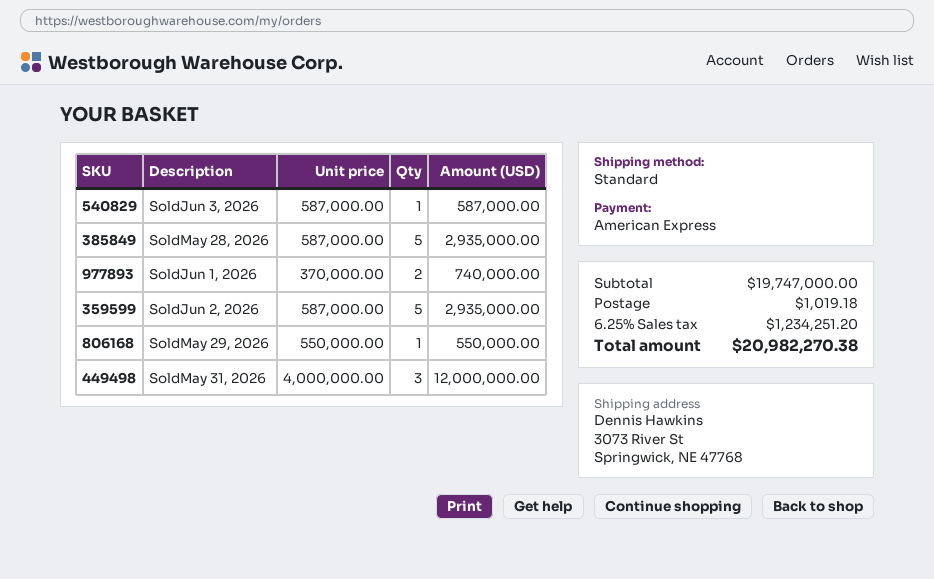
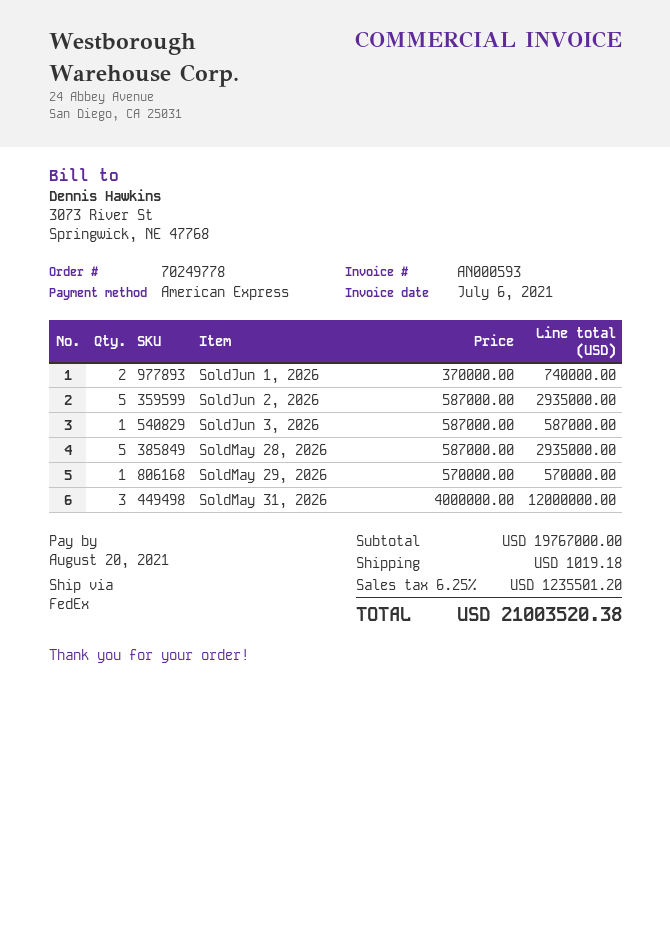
shipping method: standard -> FedEx
SoldMay 29, 2026: 1 x 550000.00 = 550000.00 -> 1 x 570000.00 = 570000.00
subtotal: 19747000.00 -> 19767000.00
tax: 6.25% = 1234251.20 -> 6.25% = 1235501.20
total: 20982270.38 -> 21003520.38

